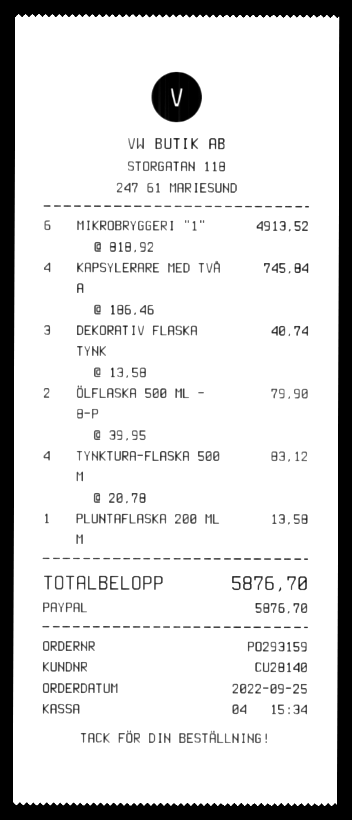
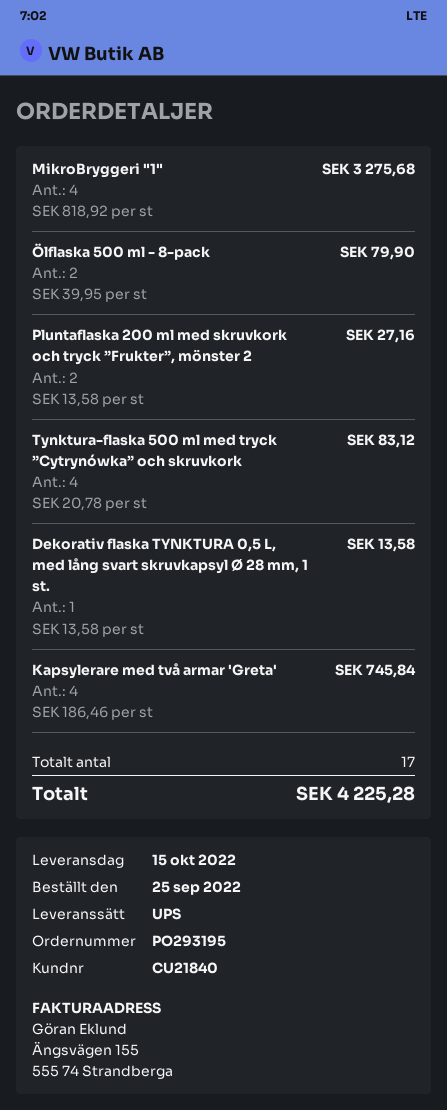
order number: PO293159 -> PO293195
customer number: CU28140 -> CU21840
MIKROBRYGGERI "1": 6 x 818.92 = 4913.52 -> 4 x 818.92 = 3275.68
DEKORATIV FLASKA TYNK: 3 x 13.58 = 40.74 -> 1 x 13.58 = 13.58
PLUNTAFLASKA 200 ML M: 1 x 13.58 = 13.58 -> 2 x 13.58 = 27.16
total: 5876.70 -> 4225.28

